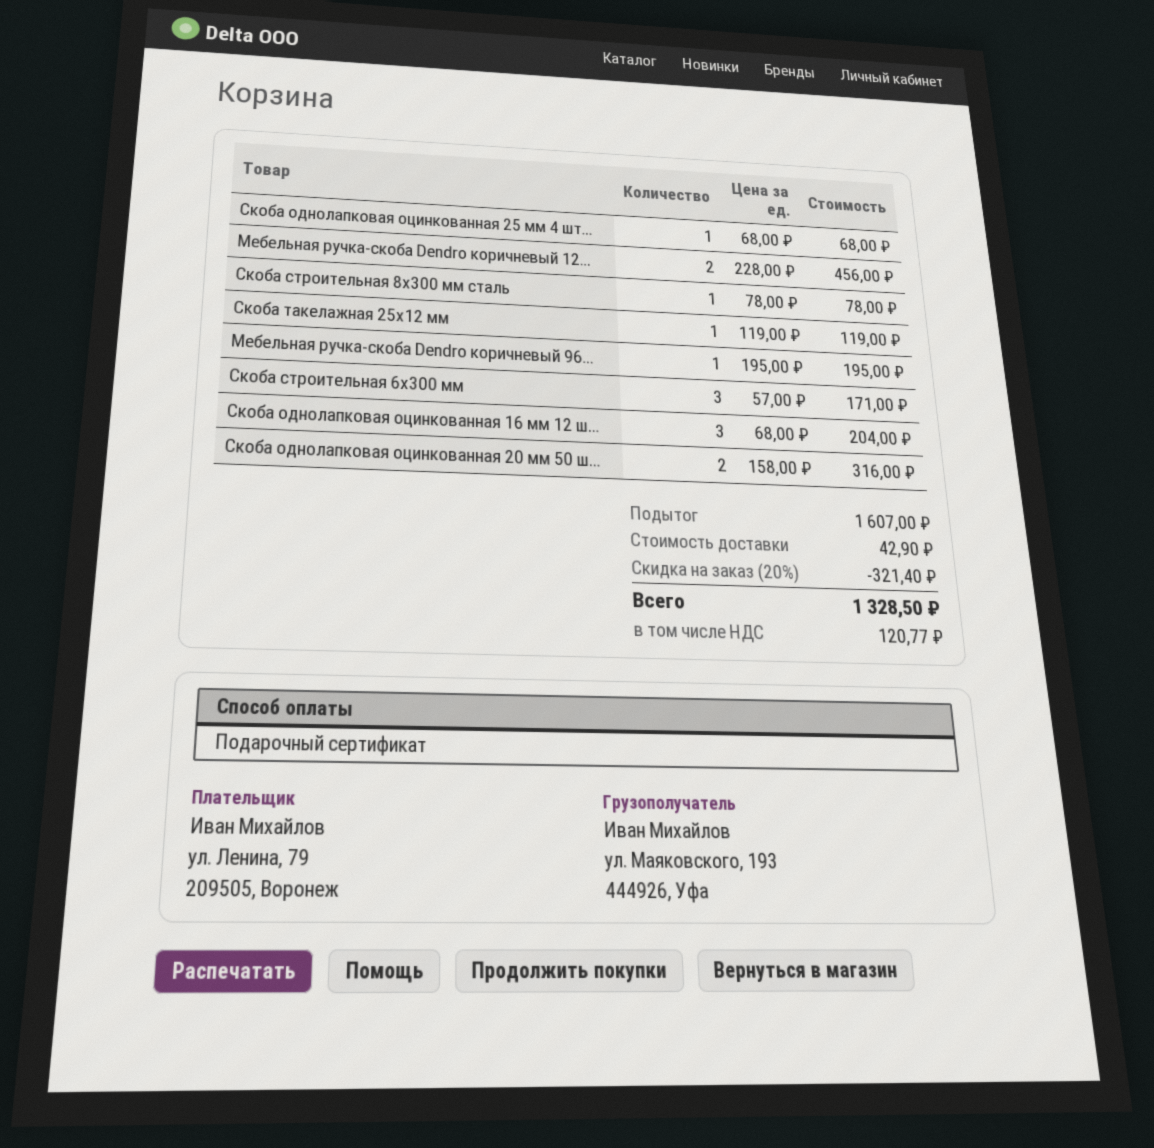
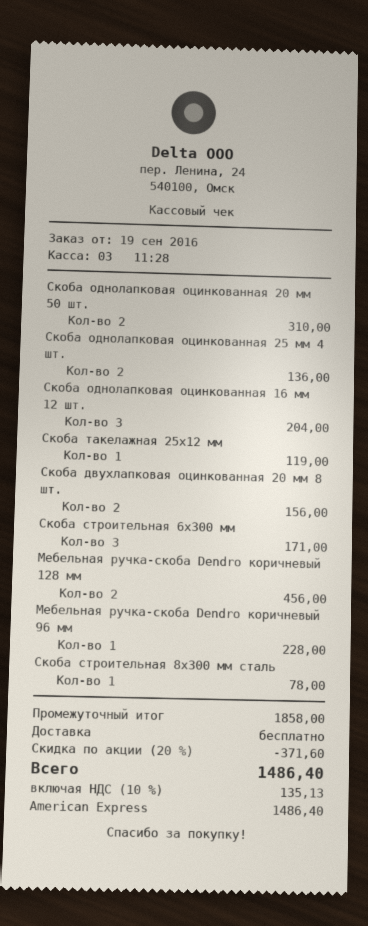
payment method: gift card -> American Express
Скоба однолапковая оцинкованная 25 мм 4 шт...: 1 for 68.00 -> 2 for 136.00
Мебельная ручка-скоба Dendro коричневый 96...: 1 for 195.00 -> 1 for 228.00
Скоба однолапковая оцинкованная 20 мм 50 ш...: 2 for 316.00 -> 2 for 310.00
Скоба двухлапковая оцинкованная 20 мм 8 шт.: none -> 2 for 156.00
subtotal: 1607.00 -> 1858.00
discount: 20% = 321.40 -> 20% = 371.60
shipping: 42.90 -> 0.00
tax: 120.77 -> 135.13
total: 1328.50 -> 1486.40

